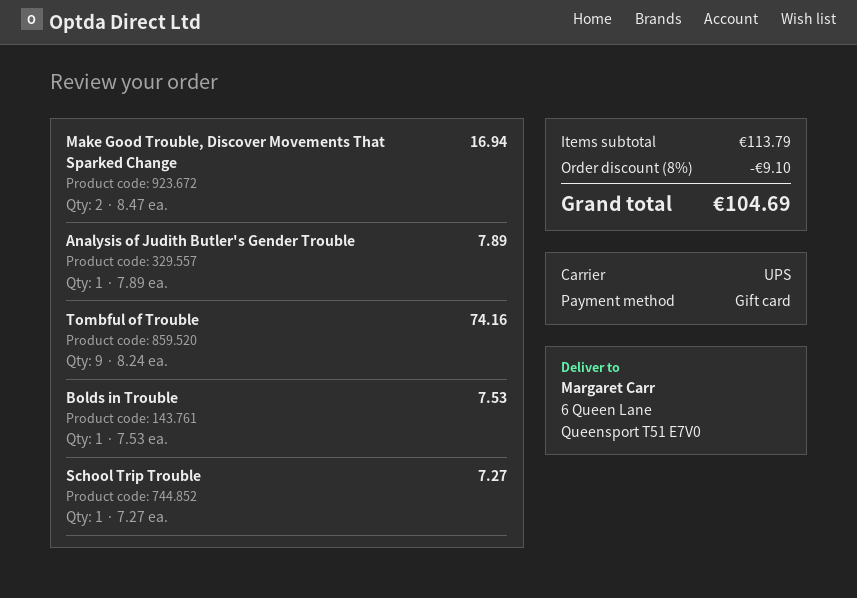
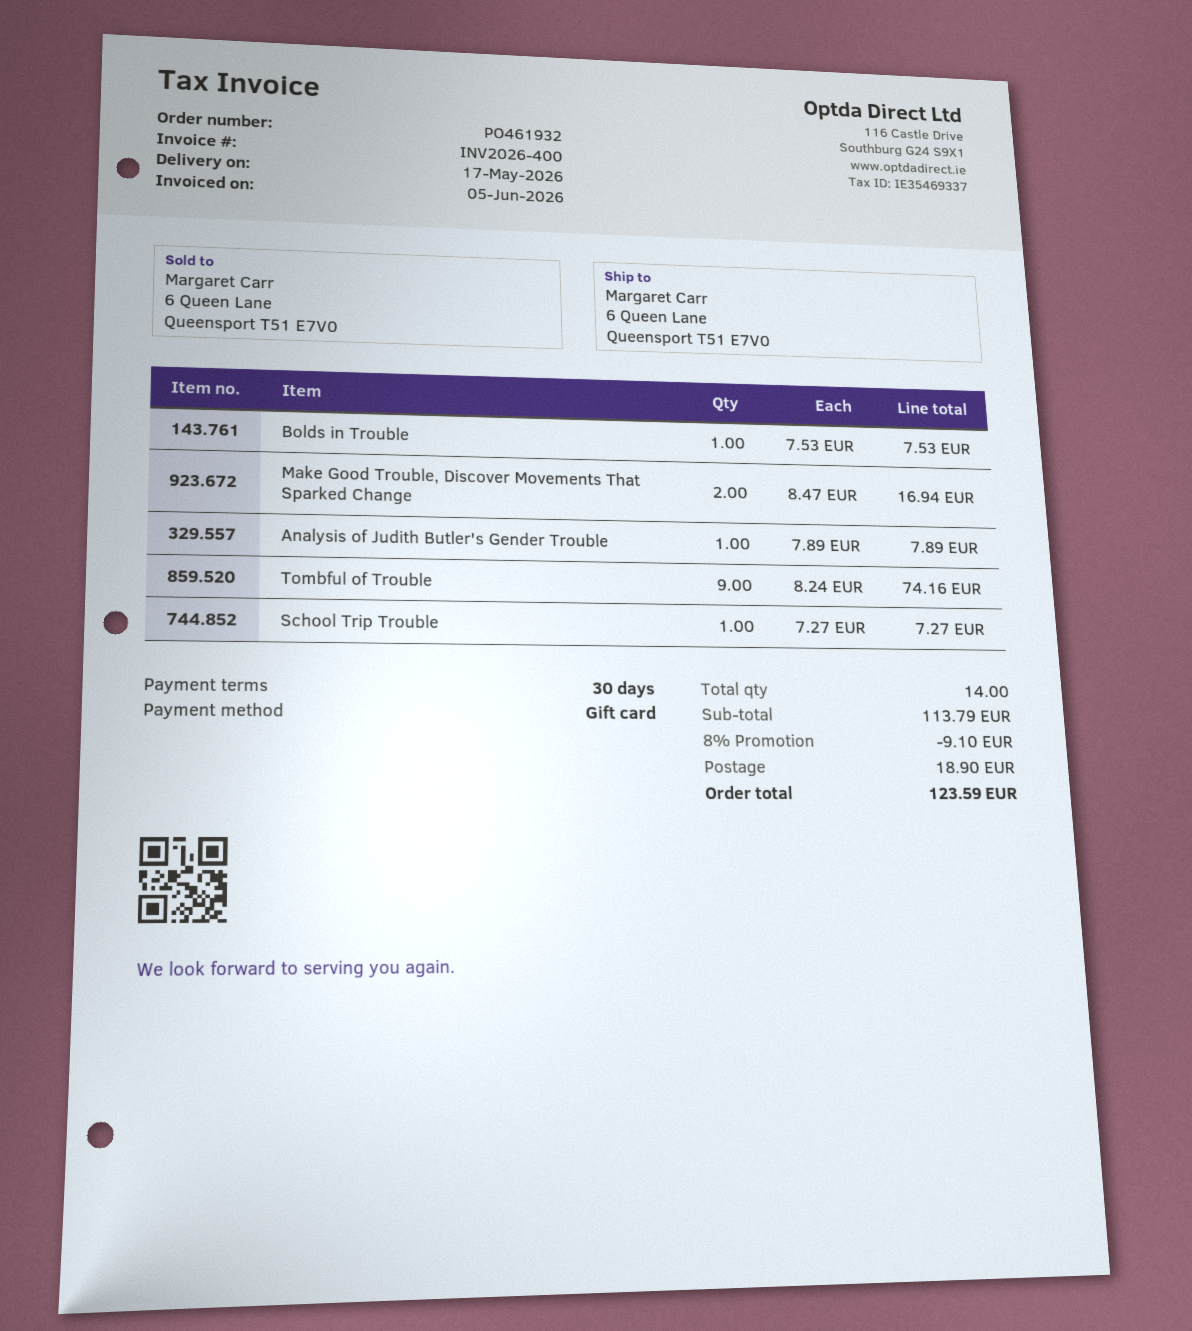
shipping: none -> 18.90
total: 104.69 -> 123.59

